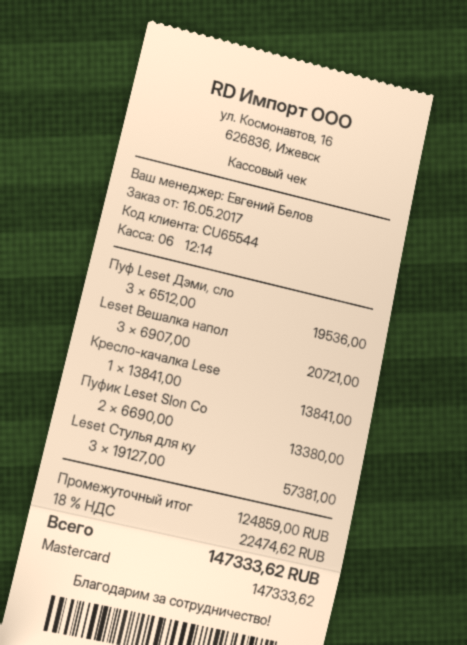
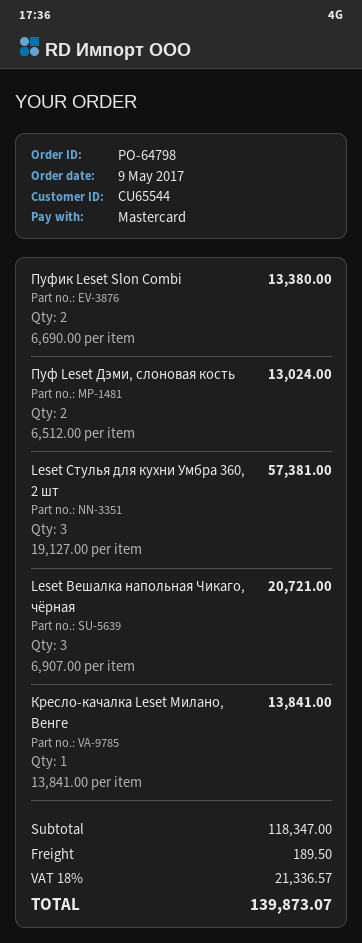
order date: 2017-05-16 -> 2017-05-09
Пуф Leset Дэми, сло: 3 x 6512.00 = 19536.00 -> 2 x 6512.00 = 13024.00
subtotal: 124859.00 -> 118347.00
shipping: none -> 189.50
tax: 18% = 22474.62 -> 18% = 21336.57
total: 147333.62 -> 139873.07

